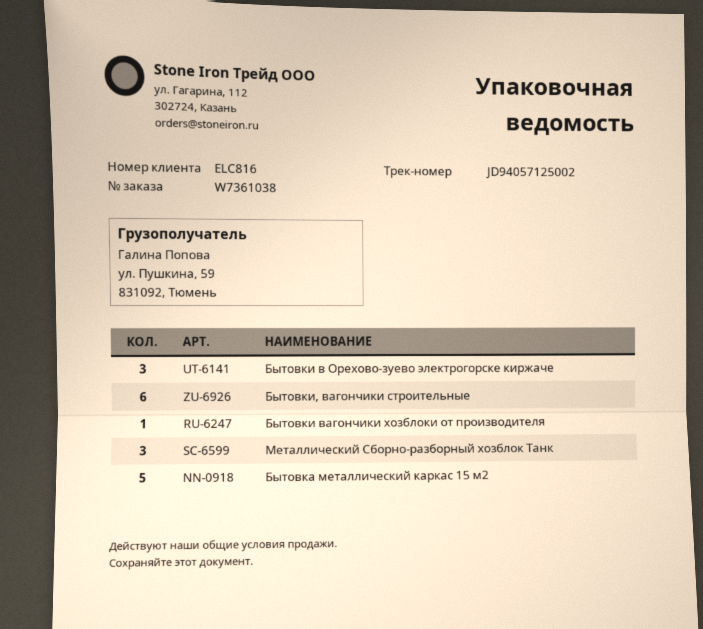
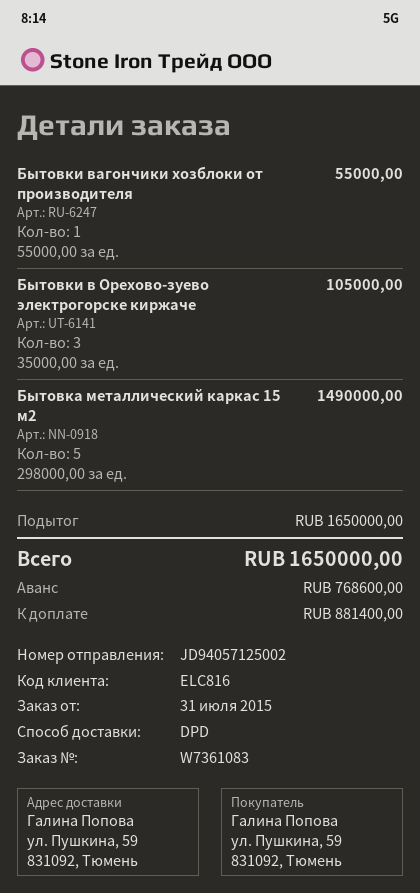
order number: W7361038 -> W7361083
Бытовки, вагончики строительные: 6 -> none
Металлический Сборно-разборный хозблок Танк: 3 -> none

